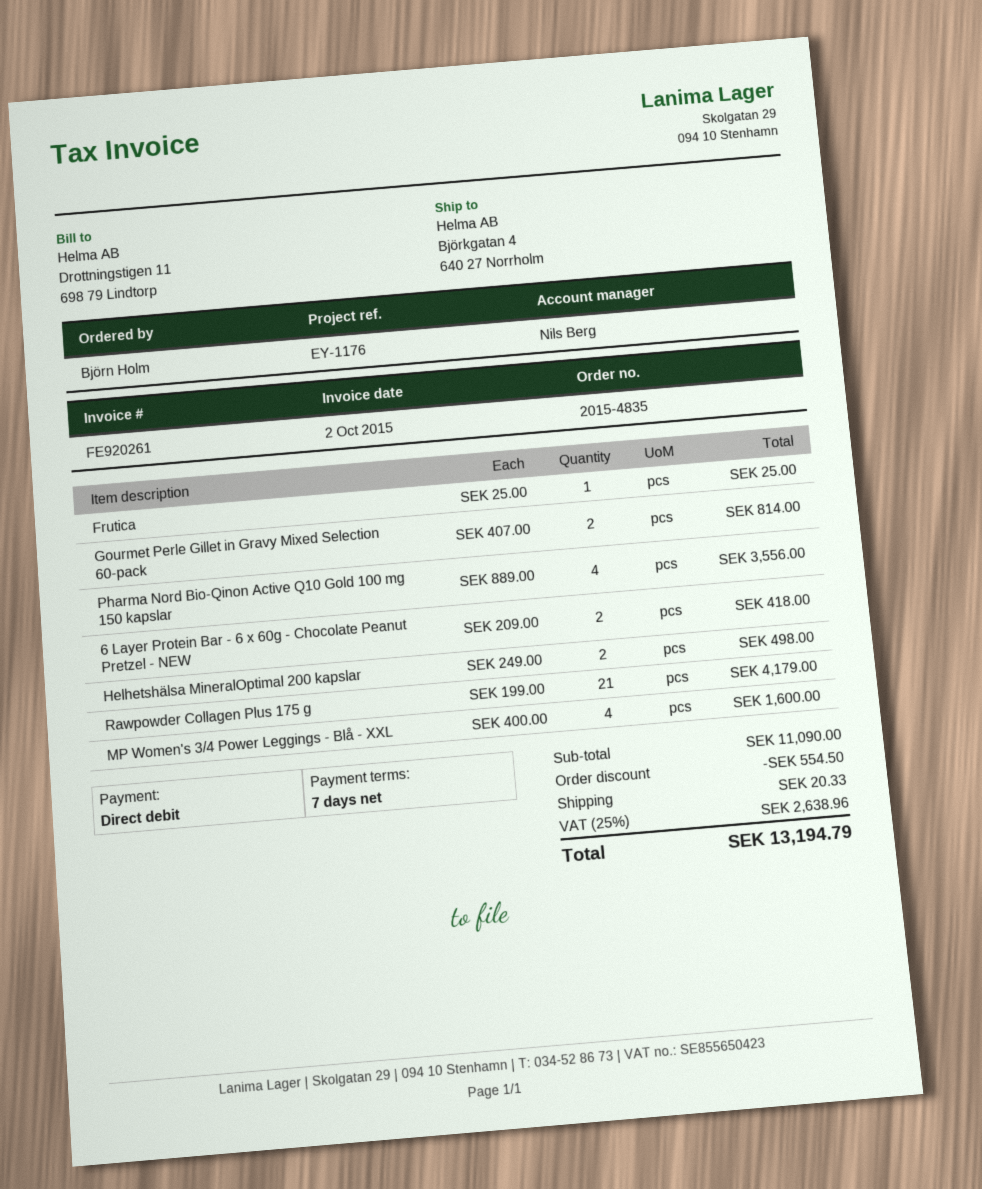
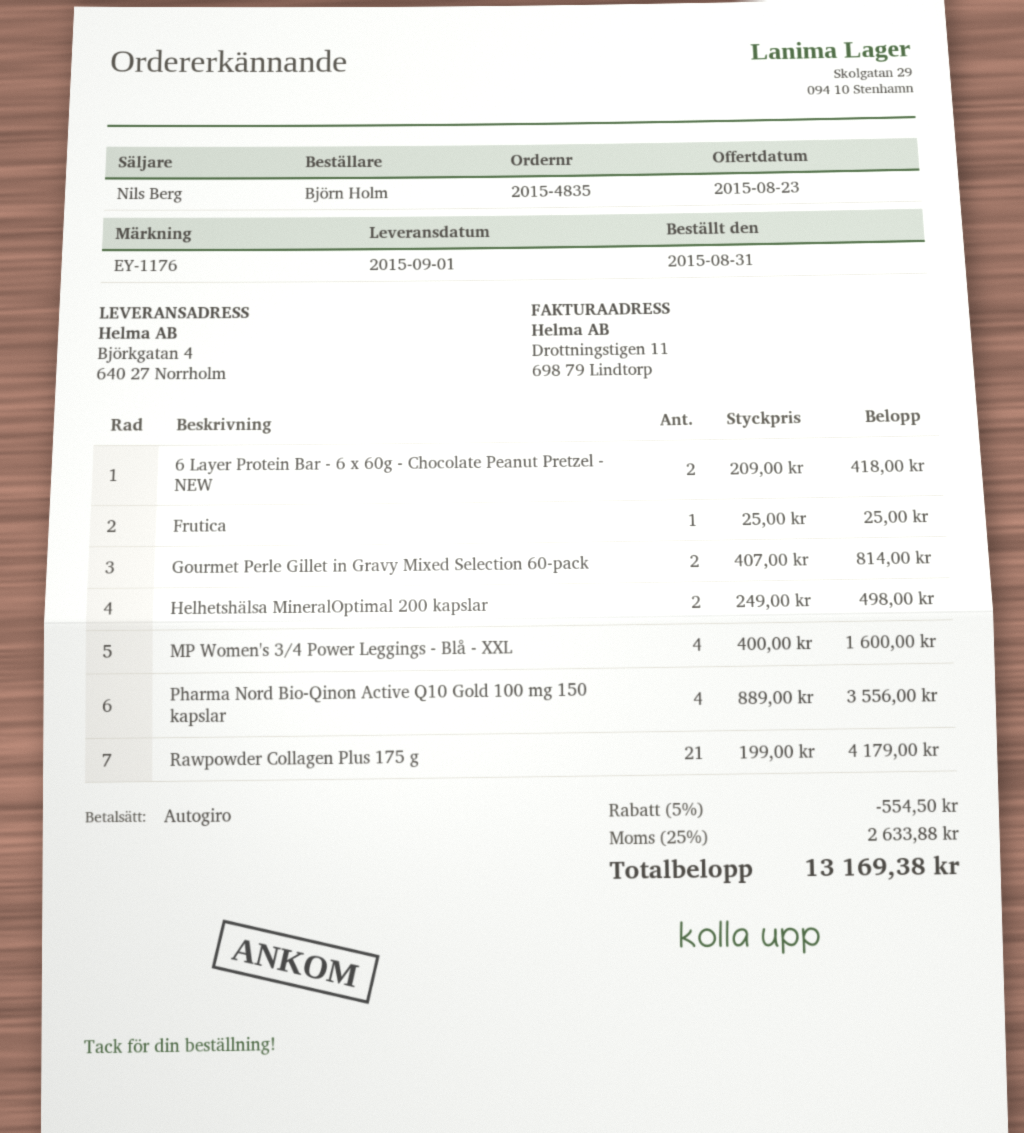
shipping: 20.33 -> none
tax: 25% = 2638.96 -> 25% = 2633.88
total: 13194.79 -> 13169.38

